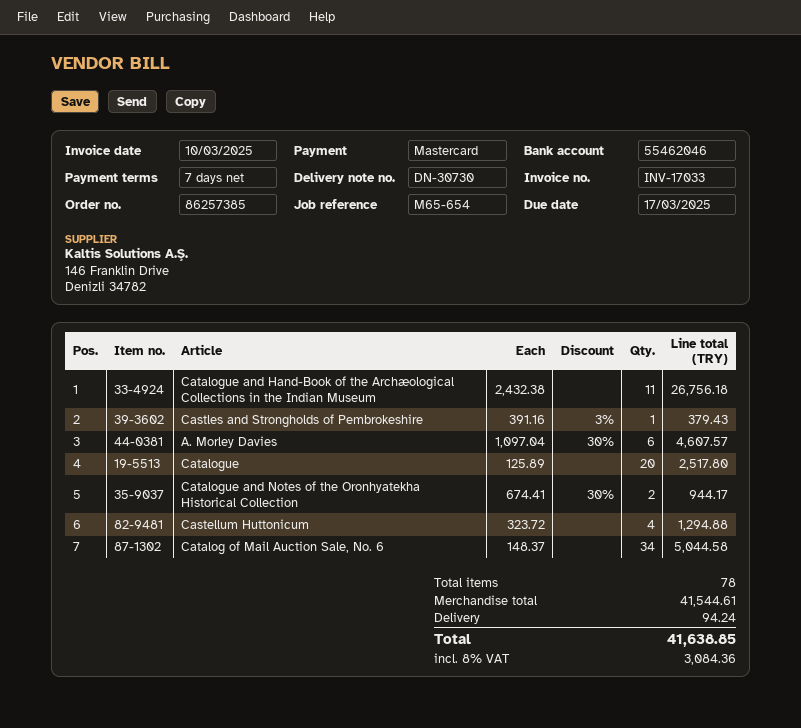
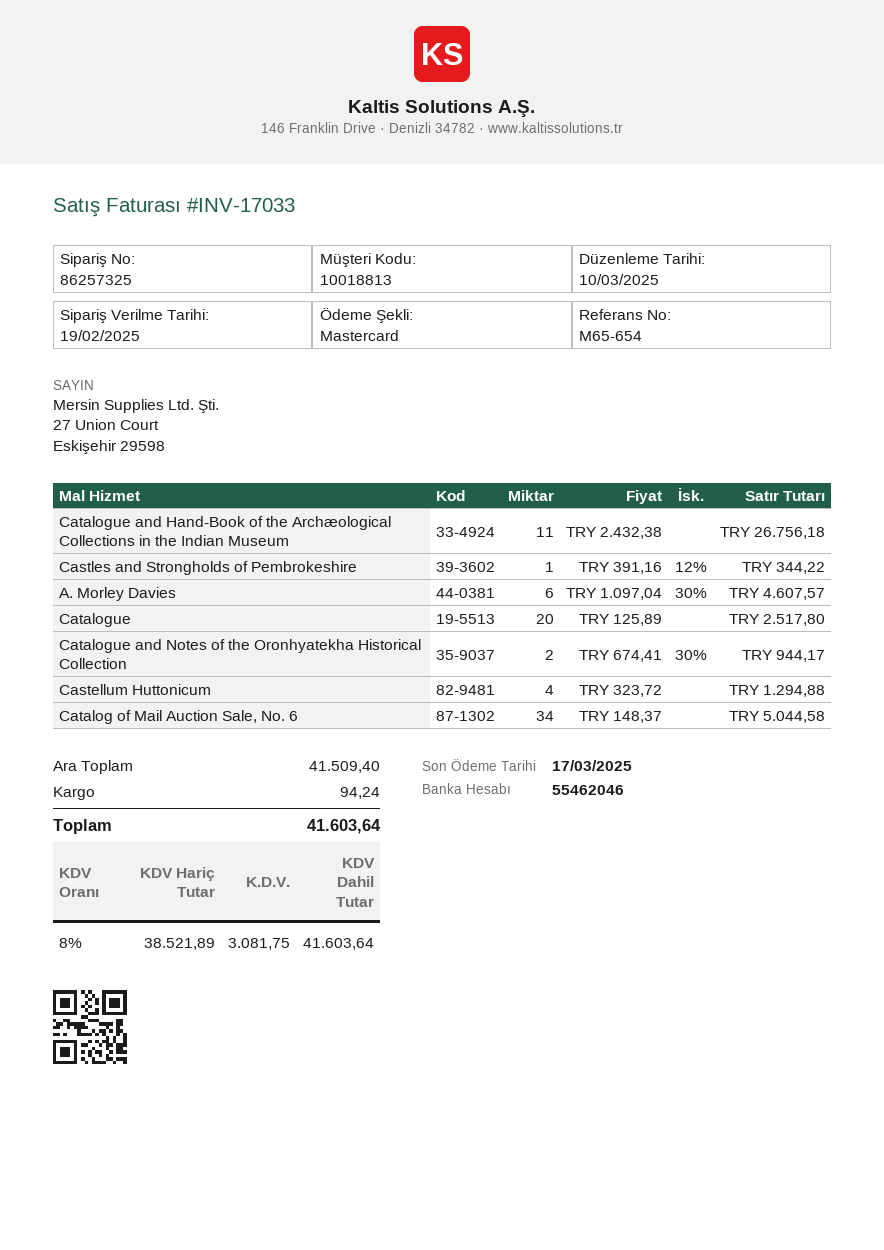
order number: 86257385 -> 86257325
Castles and Strongholds of Pembrokeshire: 1 x 391.16 - 3% = 379.43 -> 1 x 391.16 - 12% = 344.22
subtotal: 41544.61 -> 41509.40
tax: 8% = 3084.36 -> 8% = 3081.75
total: 41638.85 -> 41603.64

